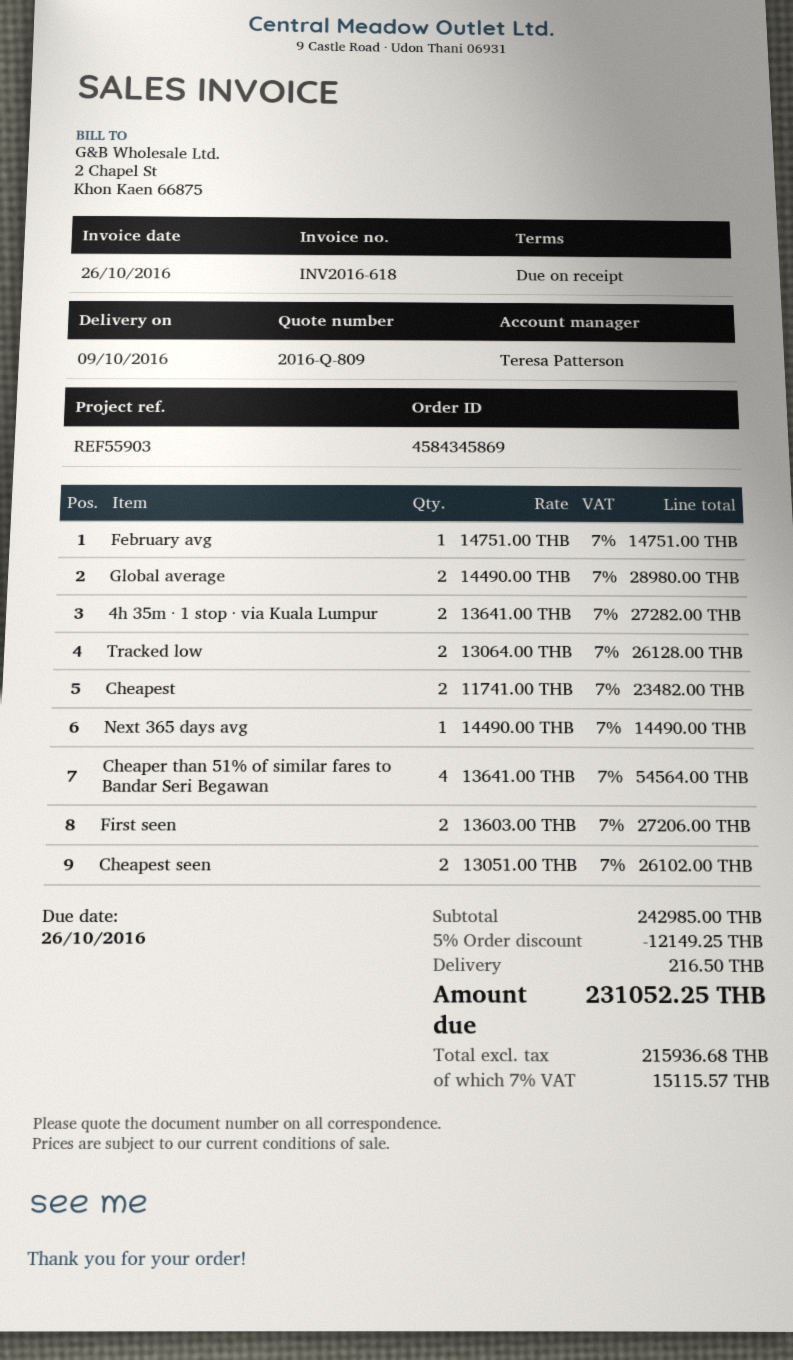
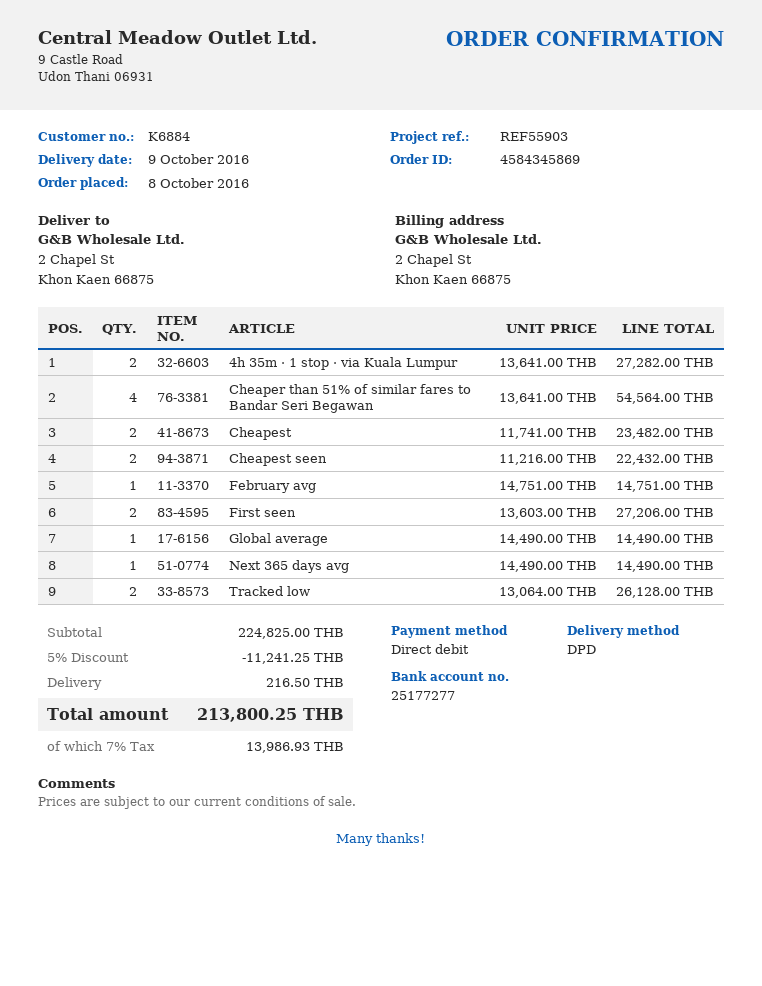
Global average: 2 x 14490.00 = 28980.00 -> 1 x 14490.00 = 14490.00
Cheapest seen: 2 x 13051.00 = 26102.00 -> 2 x 11216.00 = 22432.00
subtotal: 242985.00 -> 224825.00
discount: 5% = 12149.25 -> 5% = 11241.25
tax: 7% = 15115.57 -> 7% = 13986.93
total: 231052.25 -> 213800.25

